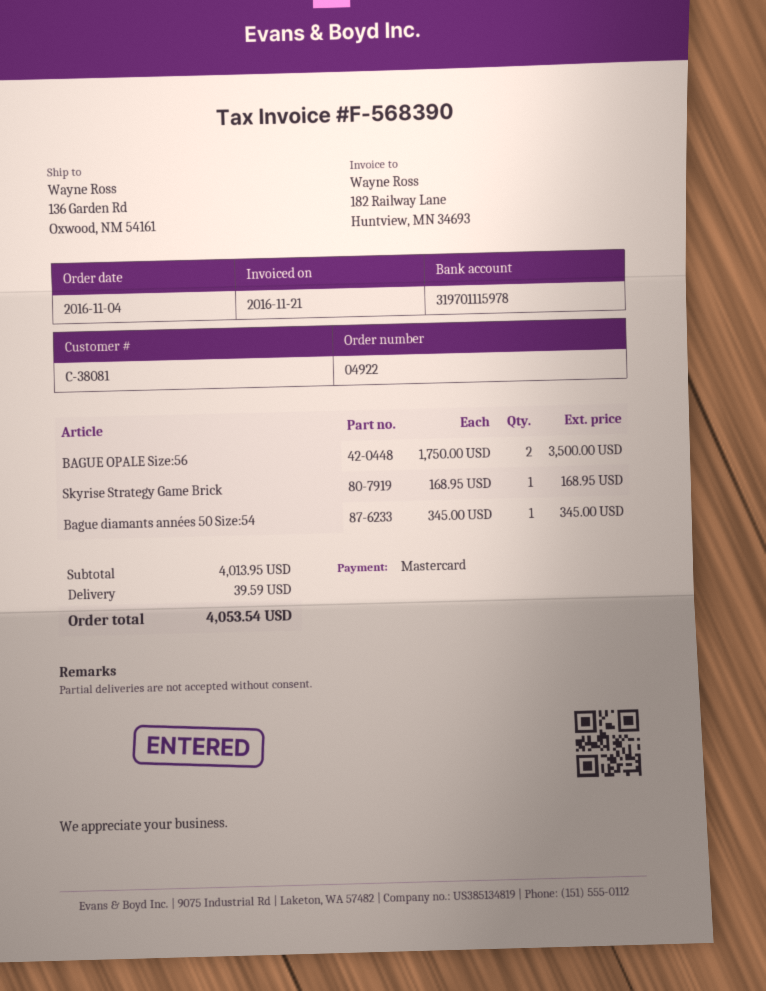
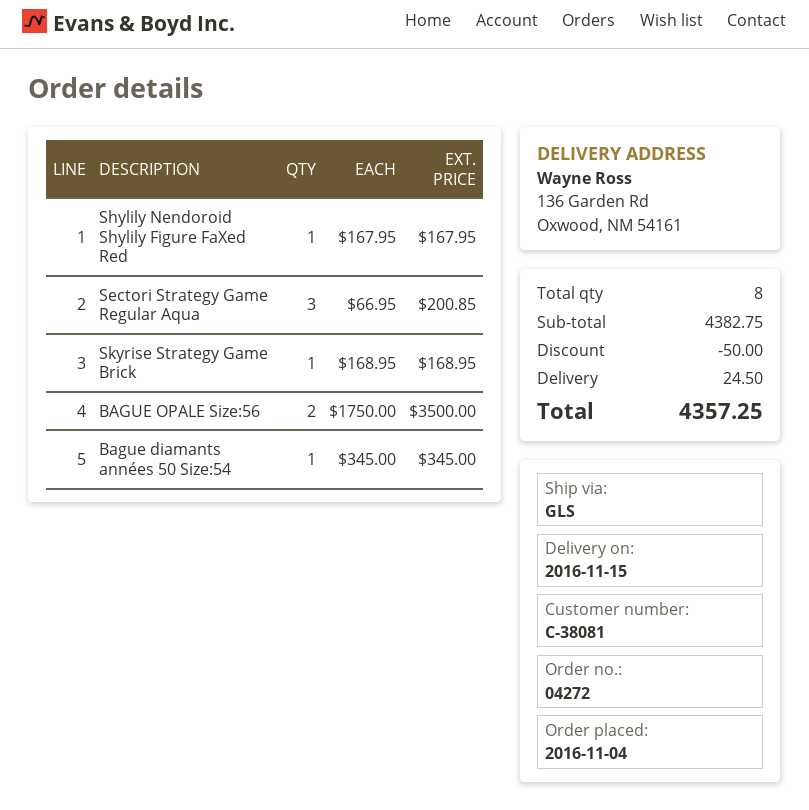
order number: 04922 -> 04272
Shylily Nendoroid Shylily Figure FaXed Red: none -> 1 x 167.95 = 167.95
Sectori Strategy Game Regular Aqua: none -> 3 x 66.95 = 200.85
subtotal: 4013.95 -> 4382.75
discount: none -> 50.00
shipping: 39.59 -> 24.50
total: 4053.54 -> 4357.25

